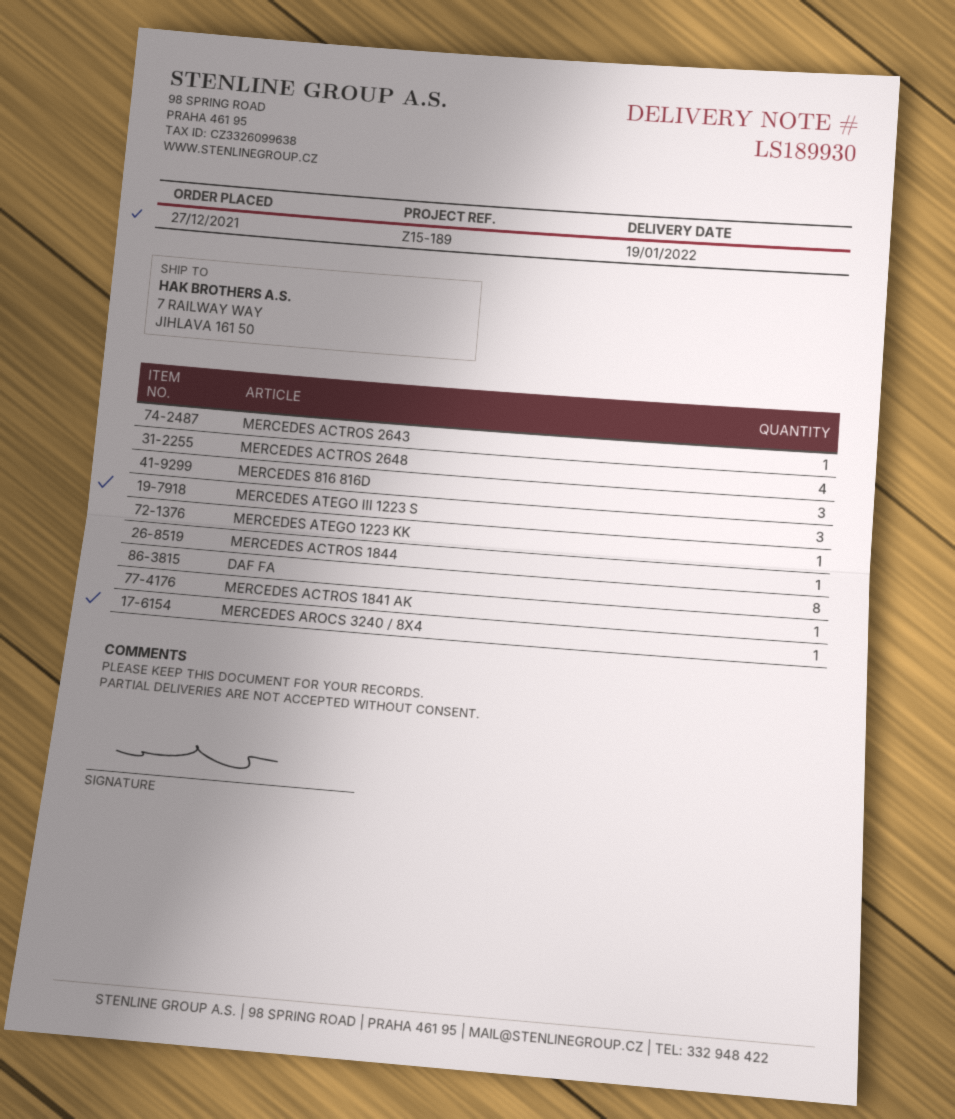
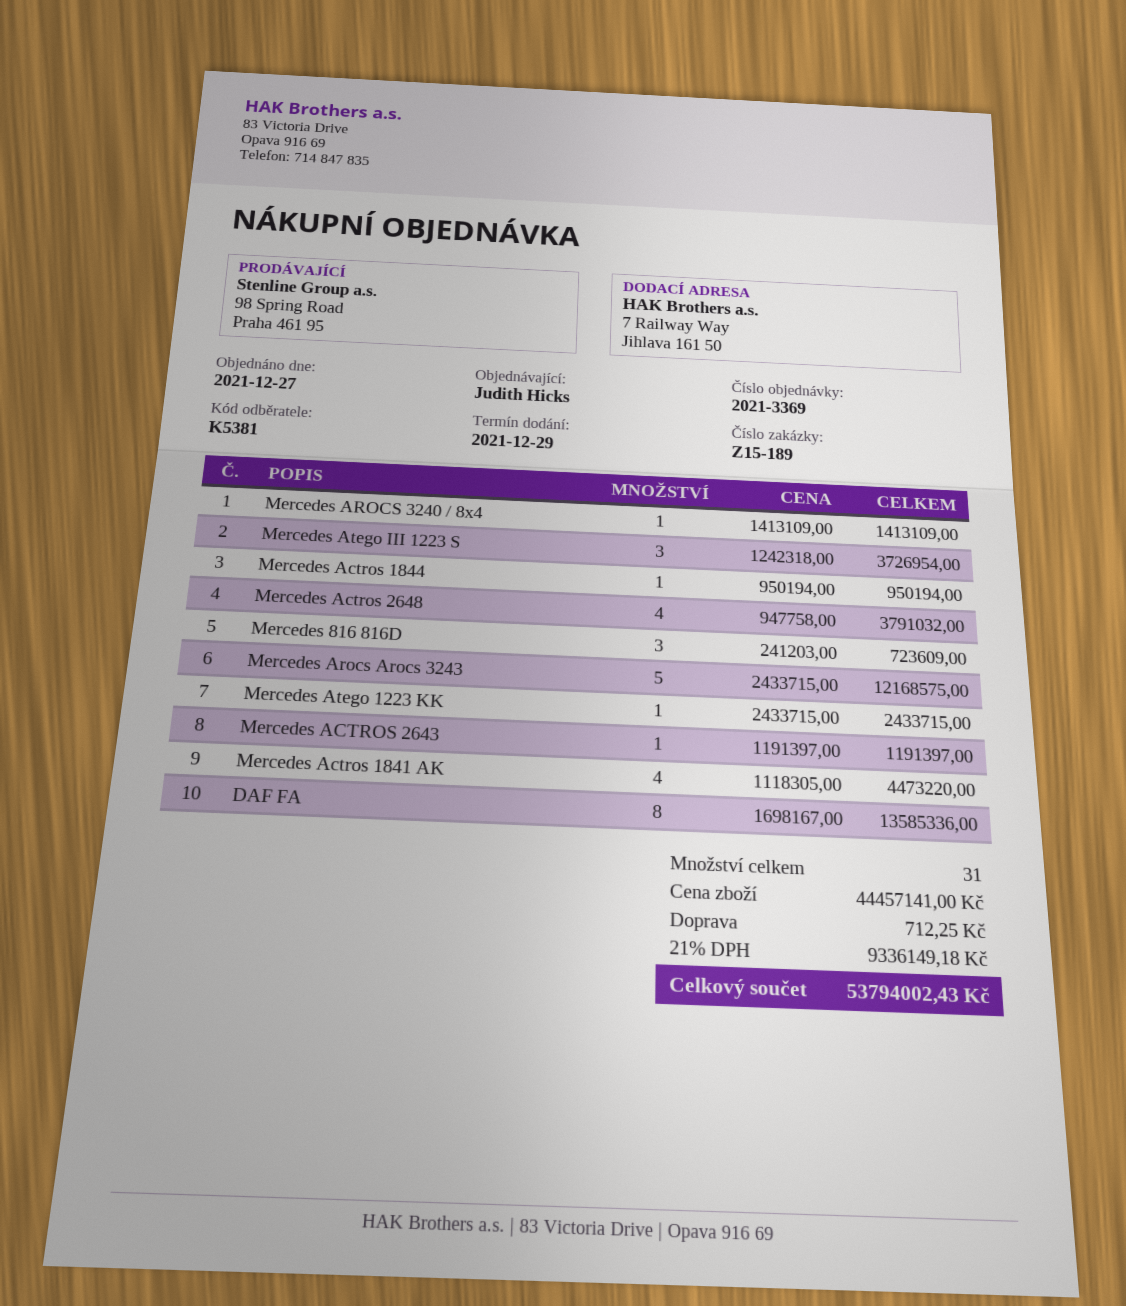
delivery date: 2022-01-19 -> 2021-12-29
MERCEDES ACTROS 1841 AK: 1 -> 4
Mercedes Arocs Arocs 3243: none -> 5

